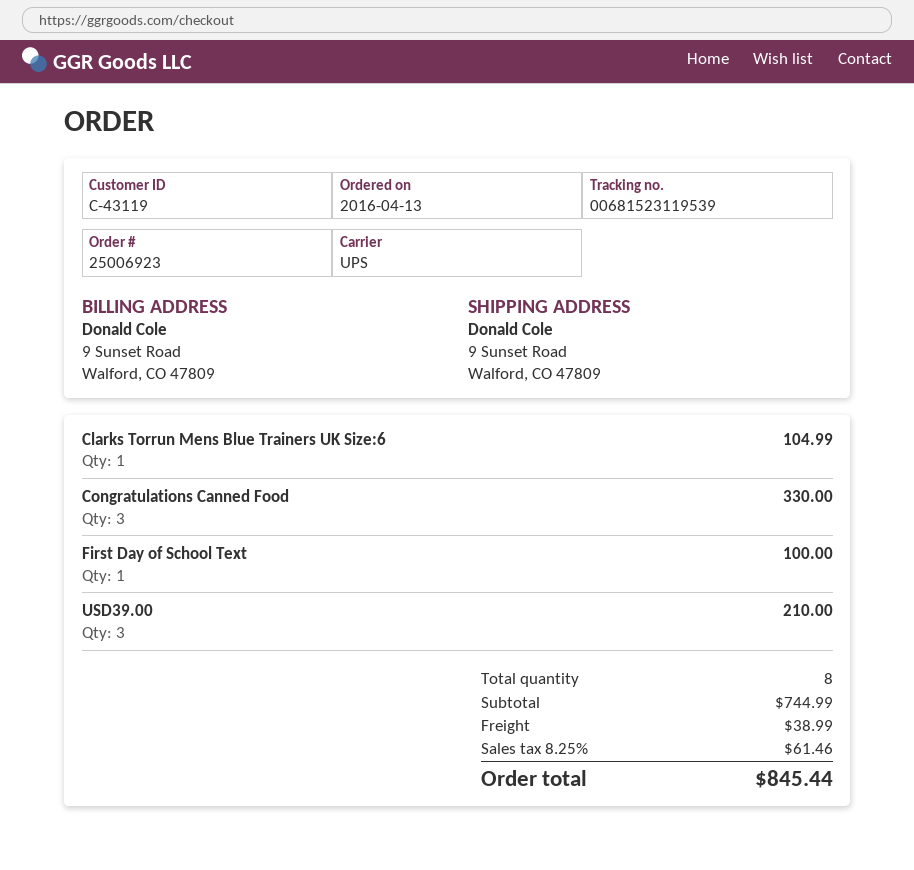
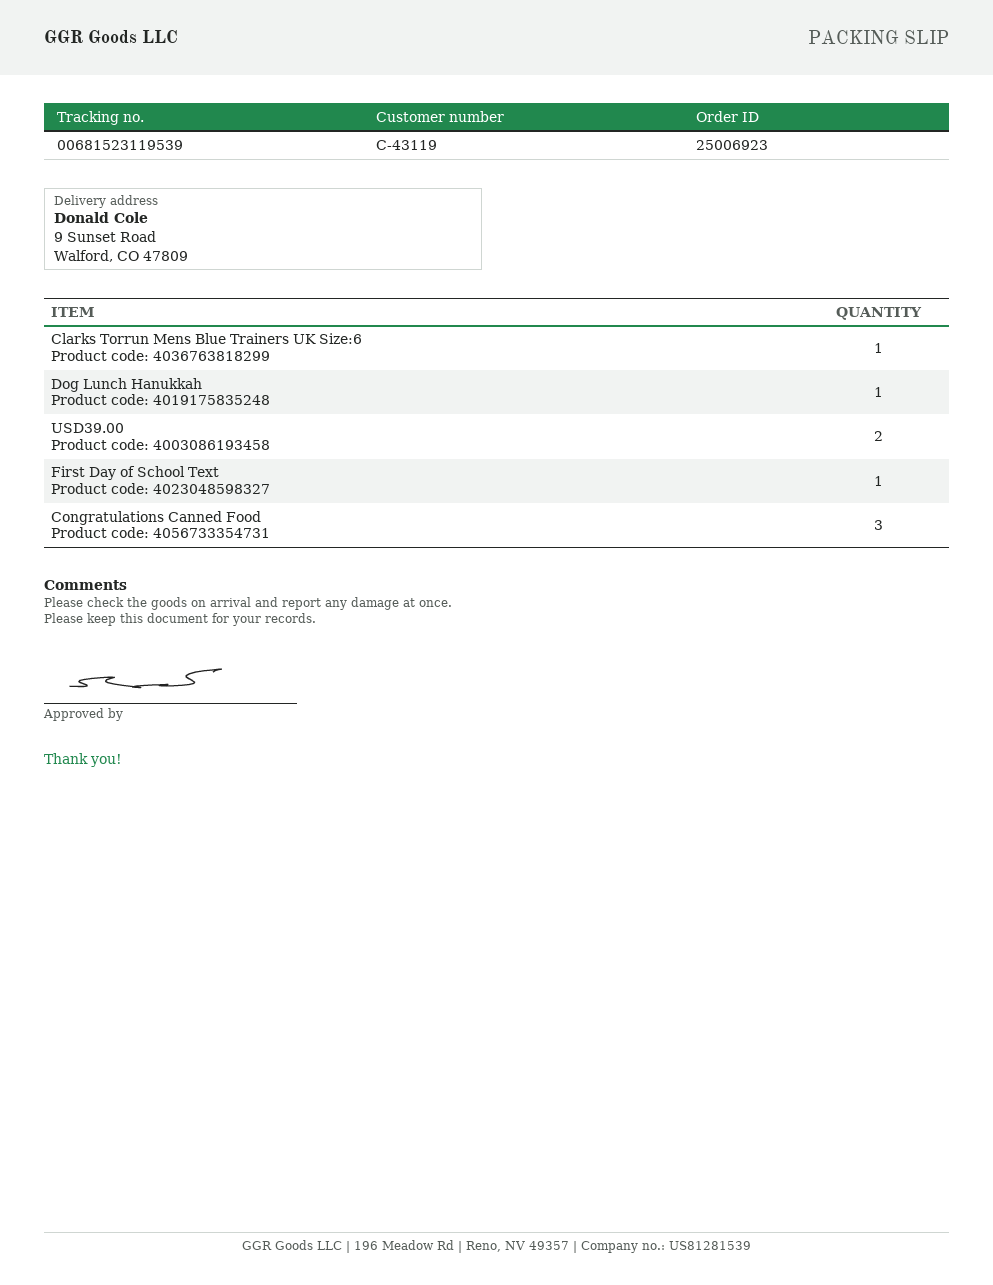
USD39.00: 3 -> 2
Dog Lunch Hanukkah: none -> 1

